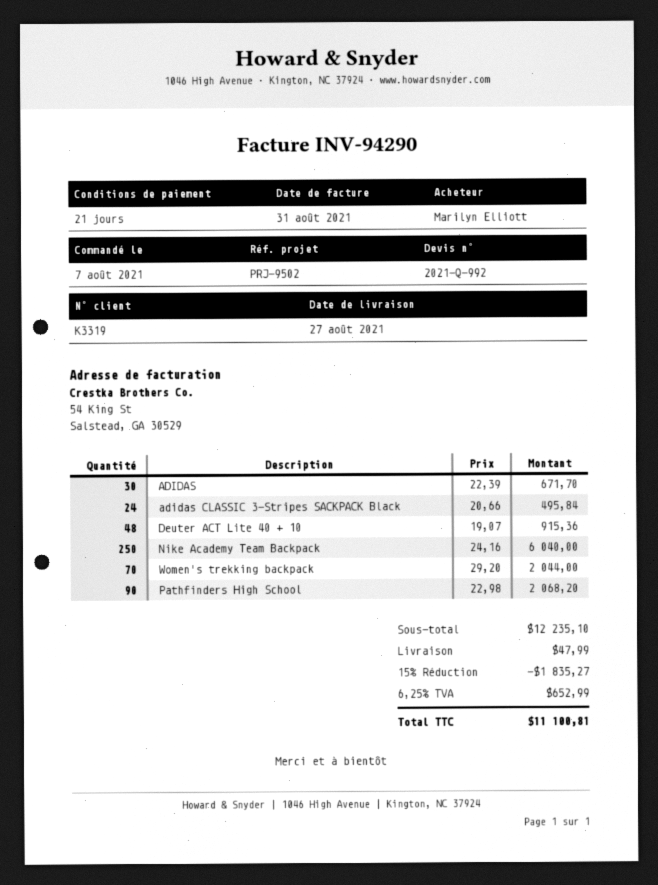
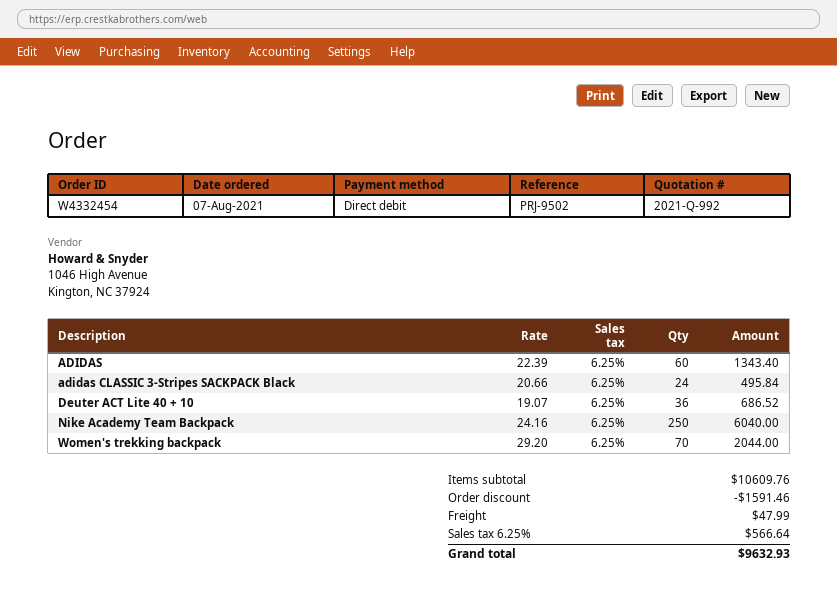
ADIDAS: 30 x 22.39 = 671.70 -> 60 x 22.39 = 1343.40
Deuter ACT Lite 40 + 10: 48 x 19.07 = 915.36 -> 36 x 19.07 = 686.52
Pathfinders High School: 90 x 22.98 = 2068.20 -> none
subtotal: 12235.10 -> 10609.76
discount: 1835.27 -> 1591.46
tax: 6.25% = 652.99 -> 6.25% = 566.64
total: 11100.81 -> 9632.93

